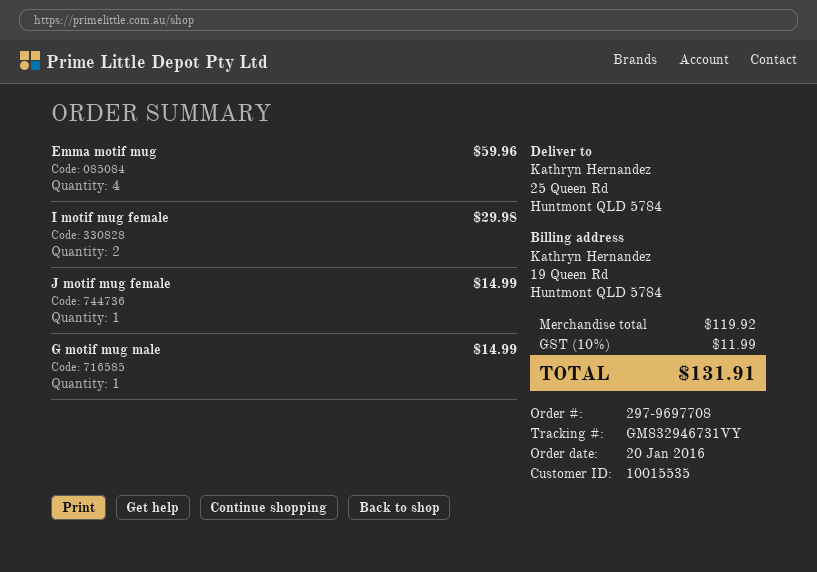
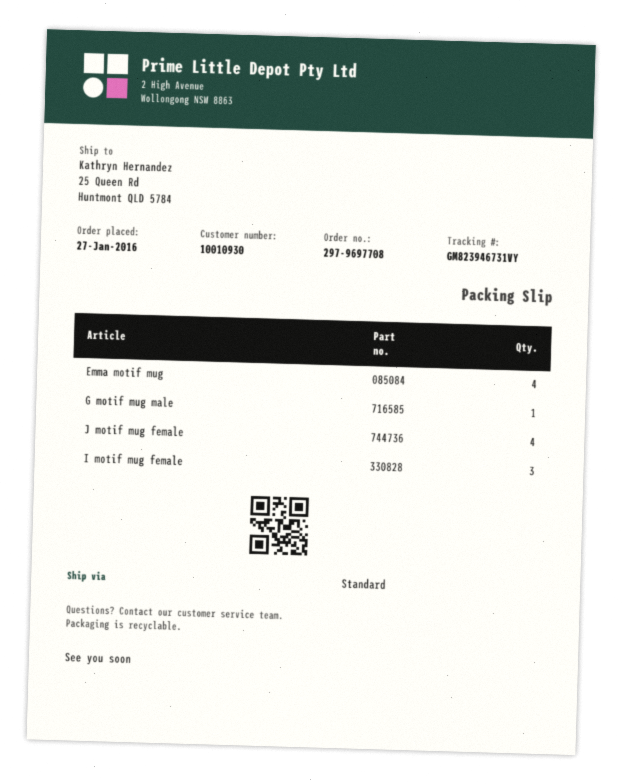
order date: 2016-01-20 -> 2016-01-27
customer number: 10015535 -> 10010930
tracking number: GM832946731VY -> GM823946731VY
I motif mug female: 2 -> 3
J motif mug female: 1 -> 4

